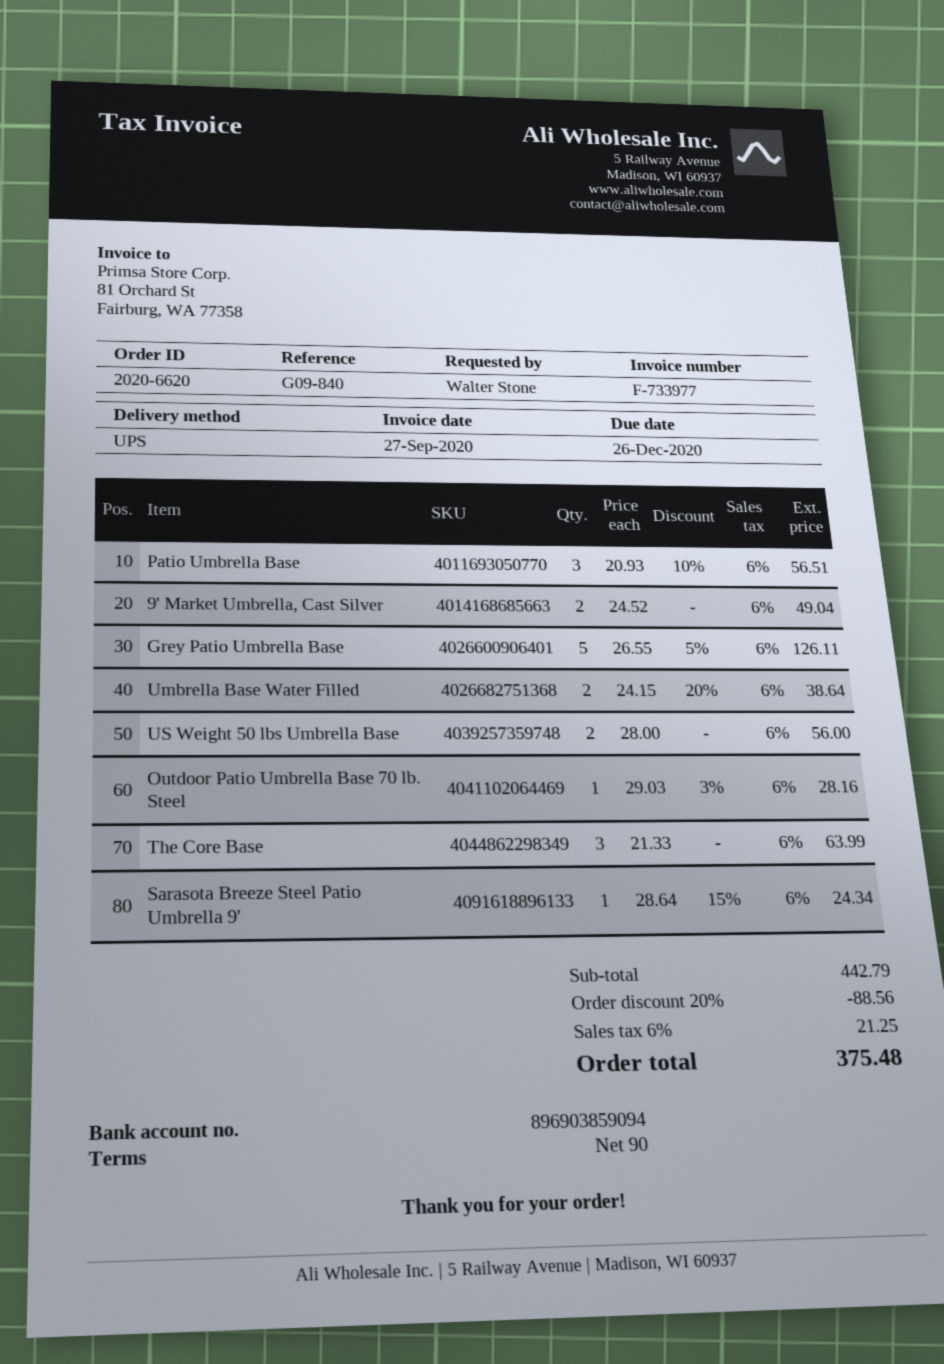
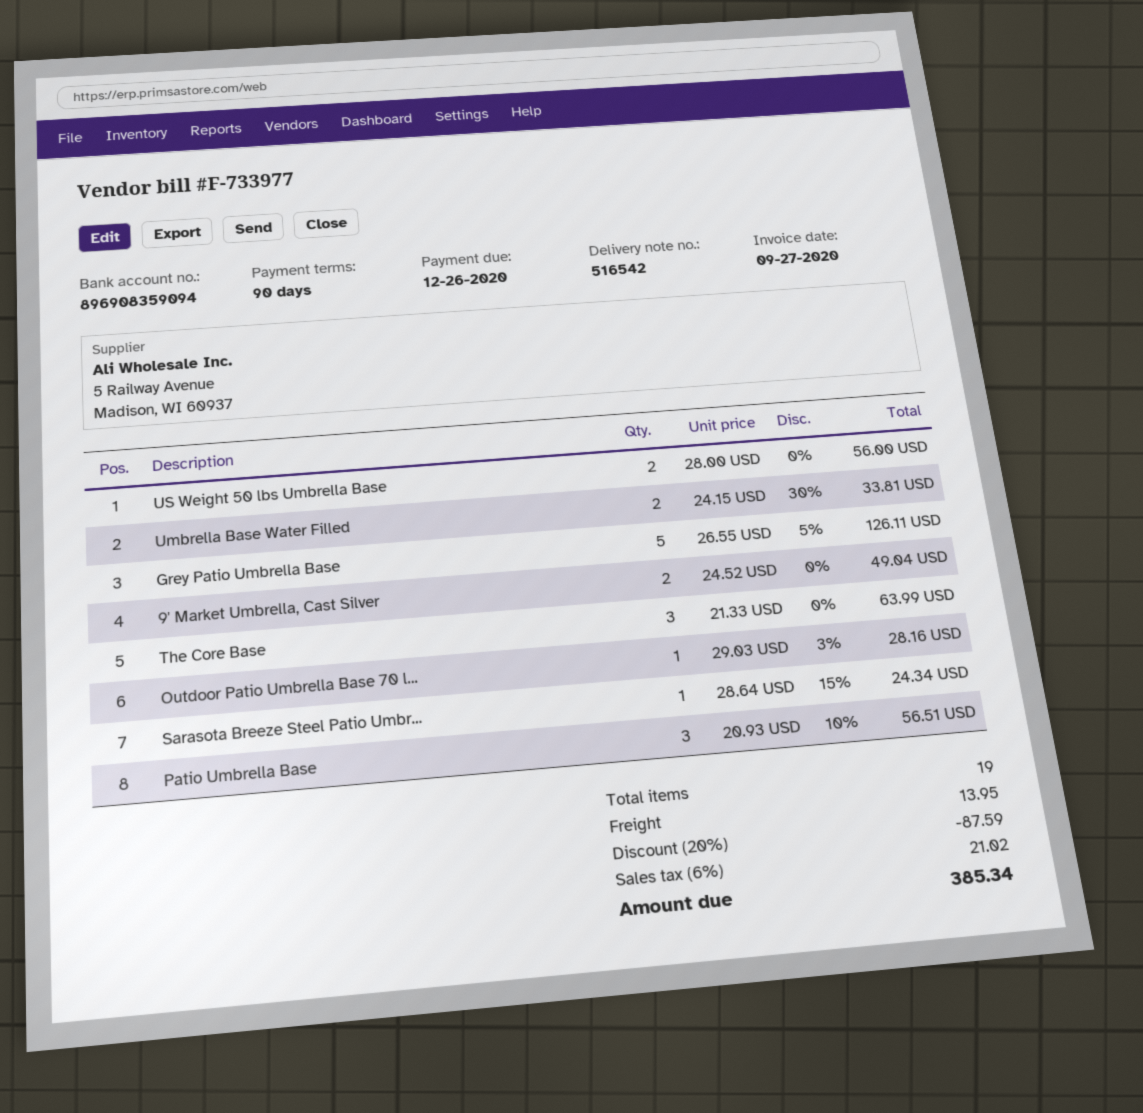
bank account: 896903859094 -> 896908359094
Umbrella Base Water Filled: 2 x 24.15 - 20% = 38.64 -> 2 x 24.15 - 30% = 33.81
discount: 20% = 88.56 -> 20% = 87.59
shipping: none -> 13.95
tax: 6% = 21.25 -> 6% = 21.02
total: 375.48 -> 385.34

